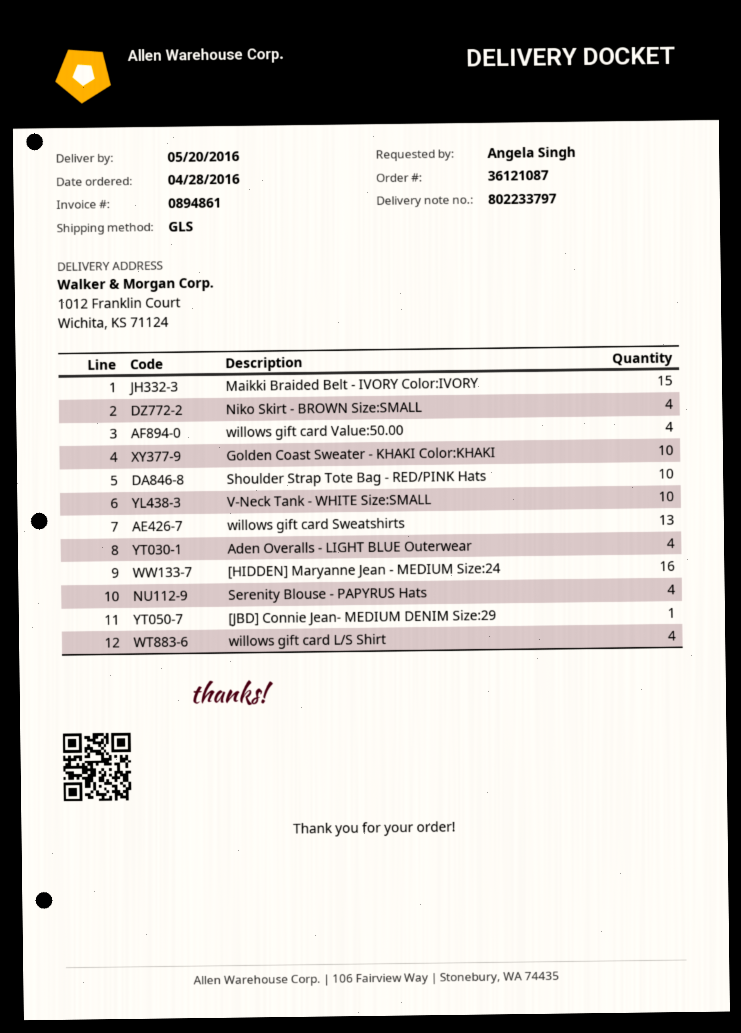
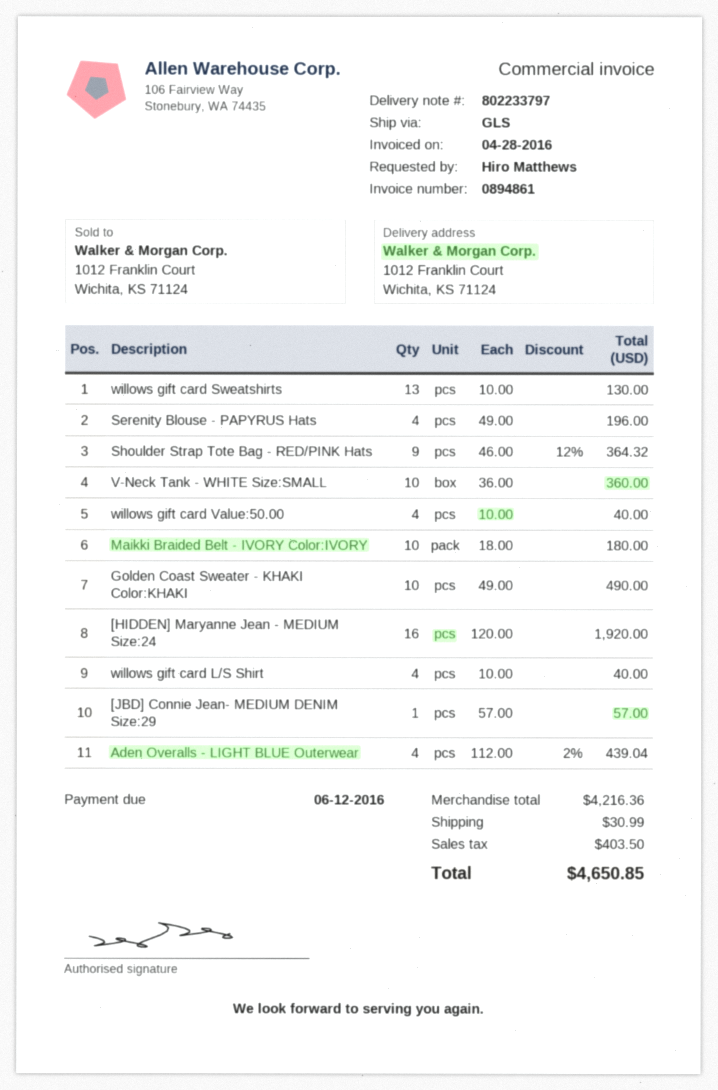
ordered by: Angela Singh -> Hiro Matthews
Maikki Braided Belt - IVORY Color:IVORY: 15 -> 10
Niko Skirt - BROWN Size:SMALL: 4 -> none
Shoulder Strap Tote Bag - RED/PINK Hats: 10 -> 9

